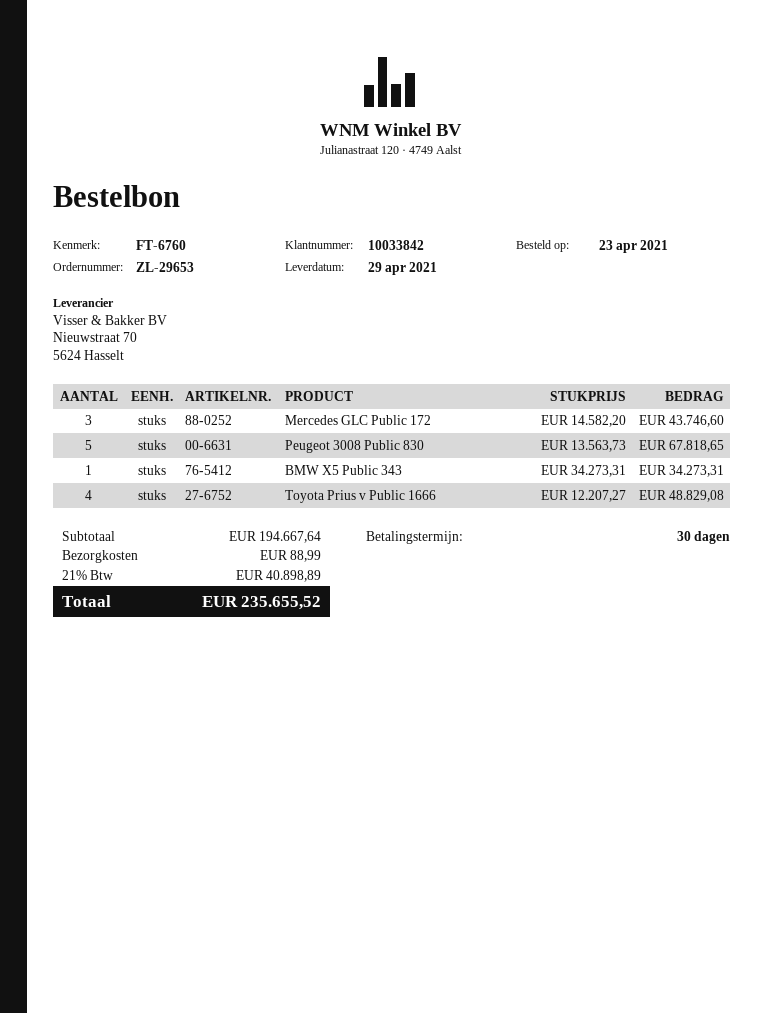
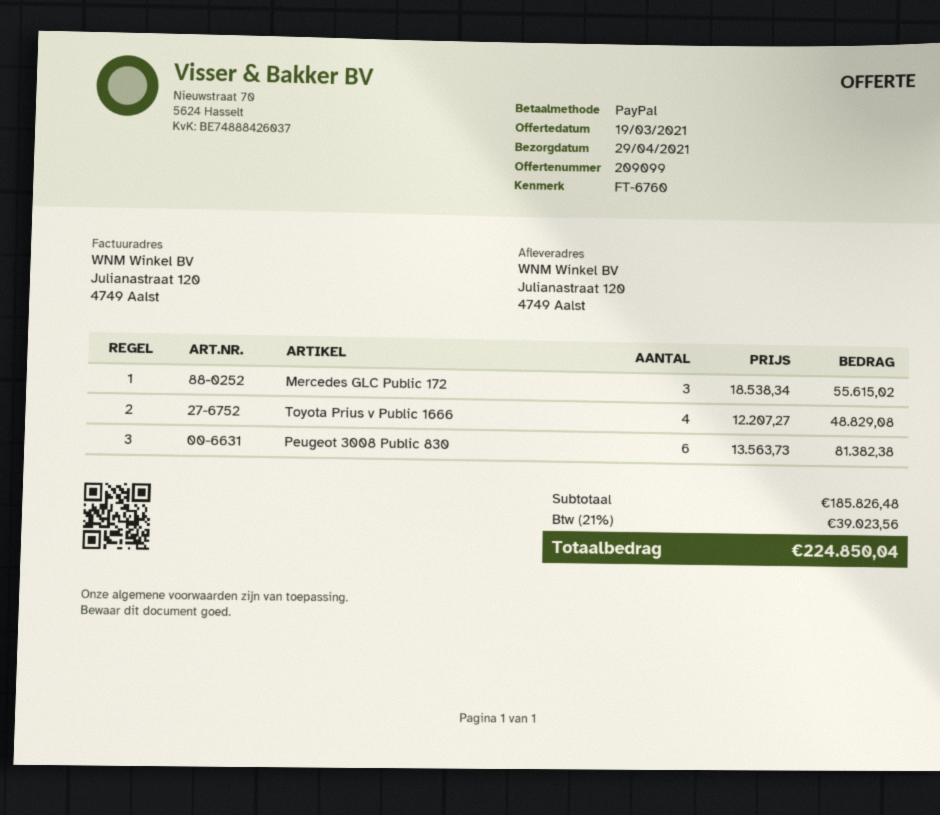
Mercedes GLC Public 172: 3 x 14582.20 = 43746.60 -> 3 x 18538.34 = 55615.02
Peugeot 3008 Public 830: 5 x 13563.73 = 67818.65 -> 6 x 13563.73 = 81382.38
BMW X5 Public 343: 1 x 34273.31 = 34273.31 -> none
subtotal: 194667.64 -> 185826.48
shipping: 88.99 -> none
tax: 21% = 40898.89 -> 21% = 39023.56
total: 235655.52 -> 224850.04

